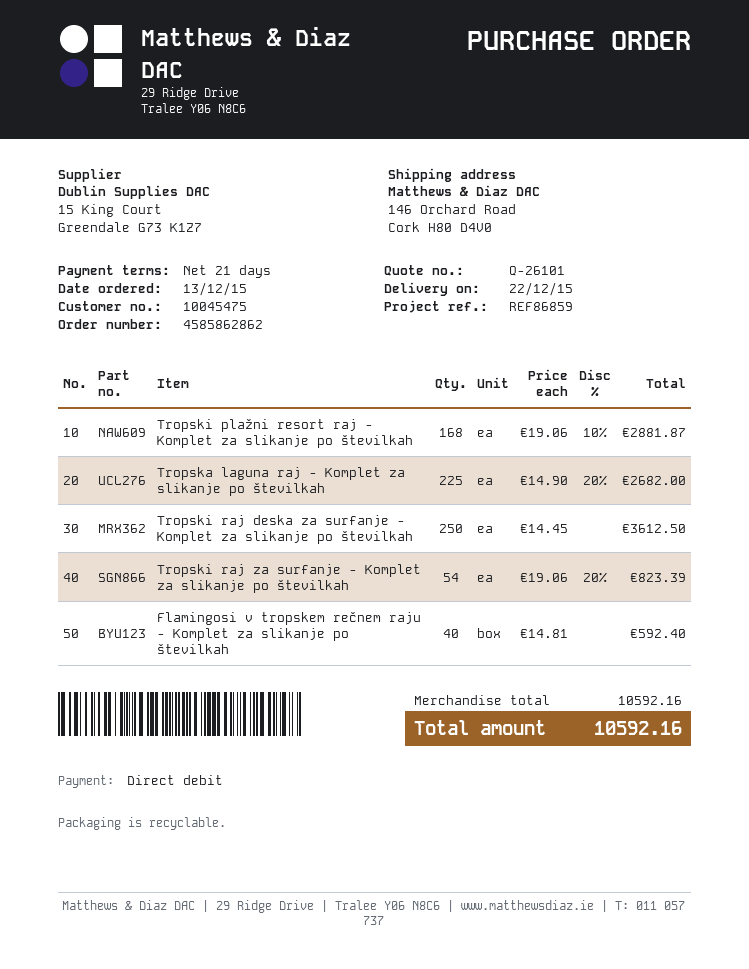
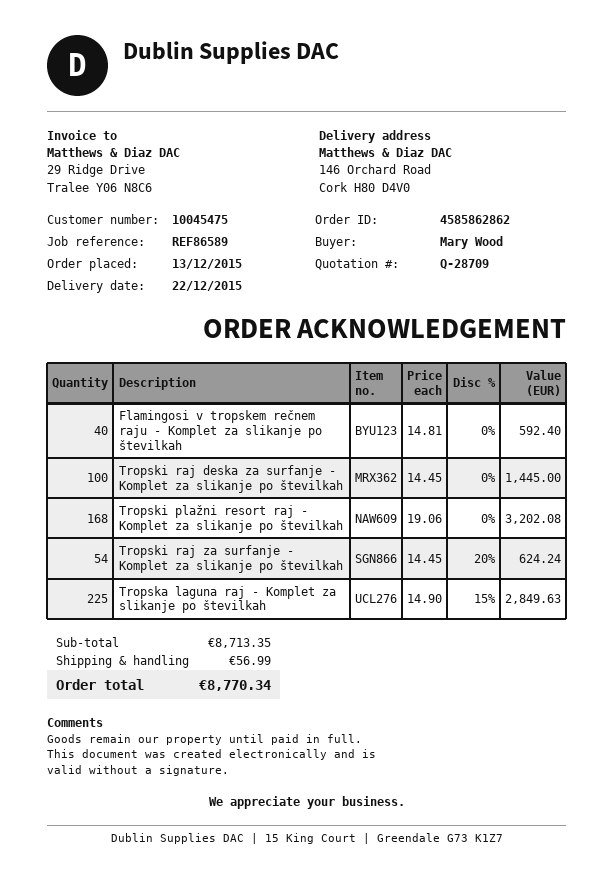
quote number: Q-26101 -> Q-28709
reference: REF86859 -> REF86589
Tropski plažni resort raj - Komplet za slikanje po številkah: 168 x 19.06 - 10% = 2881.87 -> 168 x 19.06 = 3202.08
Tropska laguna raj - Komplet za slikanje po številkah: 225 x 14.90 - 20% = 2682.00 -> 225 x 14.90 - 15% = 2849.63
Tropski raj deska za surfanje - Komplet za slikanje po številkah: 250 x 14.45 = 3612.50 -> 100 x 14.45 = 1445.00
Tropski raj za surfanje - Komplet za slikanje po številkah: 54 x 19.06 - 20% = 823.39 -> 54 x 14.45 - 20% = 624.24
subtotal: 10592.16 -> 8713.35
shipping: none -> 56.99
total: 10592.16 -> 8770.34

